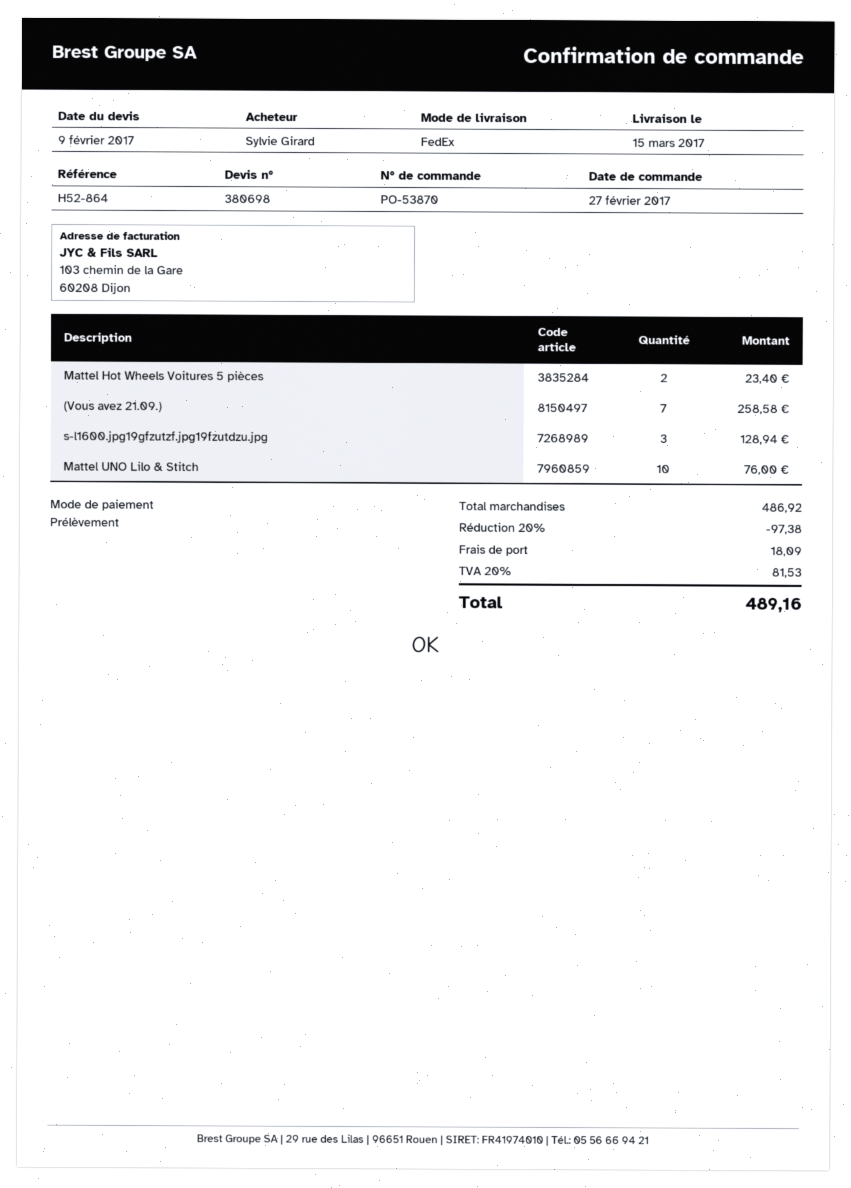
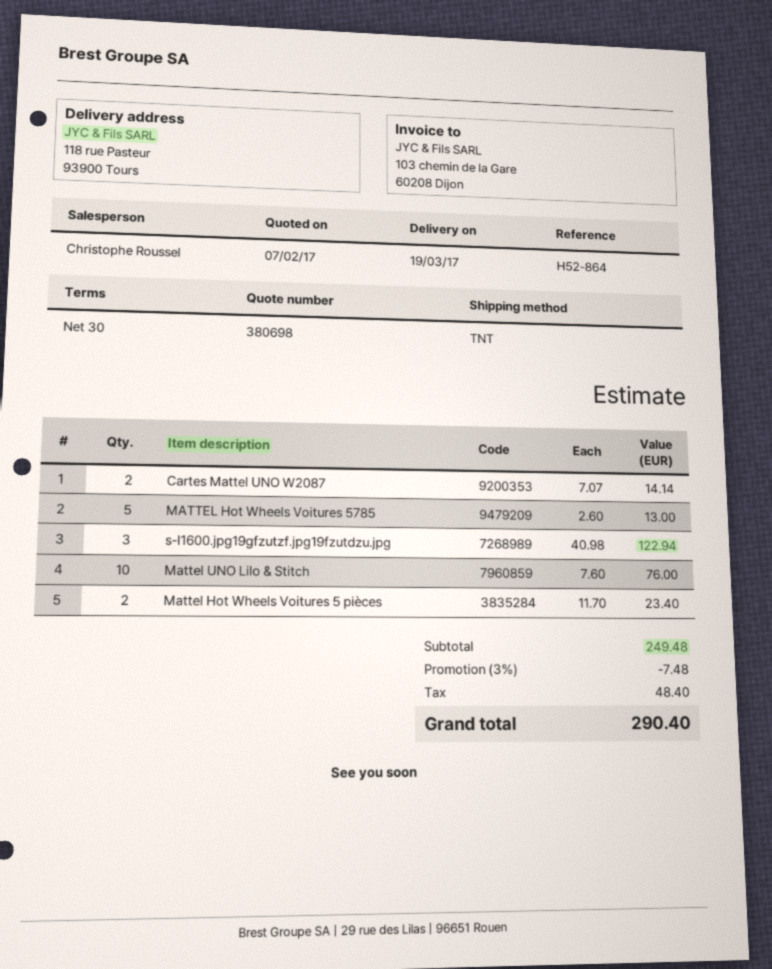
quote date: 2017-02-09 -> 2017-02-07
delivery date: 2017-03-15 -> 2017-03-19
shipping method: FedEx -> TNT
(Vous avez 21.09.): 7 for 258.58 -> none
s-l1600.jpg19gfzutzf.jpg19fzutdzu.jpg: 3 for 128.94 -> 3 for 122.94
Cartes Mattel UNO W2087: none -> 2 for 14.14
MATTEL Hot Wheels Voitures 5785: none -> 5 for 13.00
subtotal: 486.92 -> 249.48
discount: 20% = 97.38 -> 3% = 7.48
shipping: 18.09 -> none
tax: 81.53 -> 48.40
total: 489.16 -> 290.40

